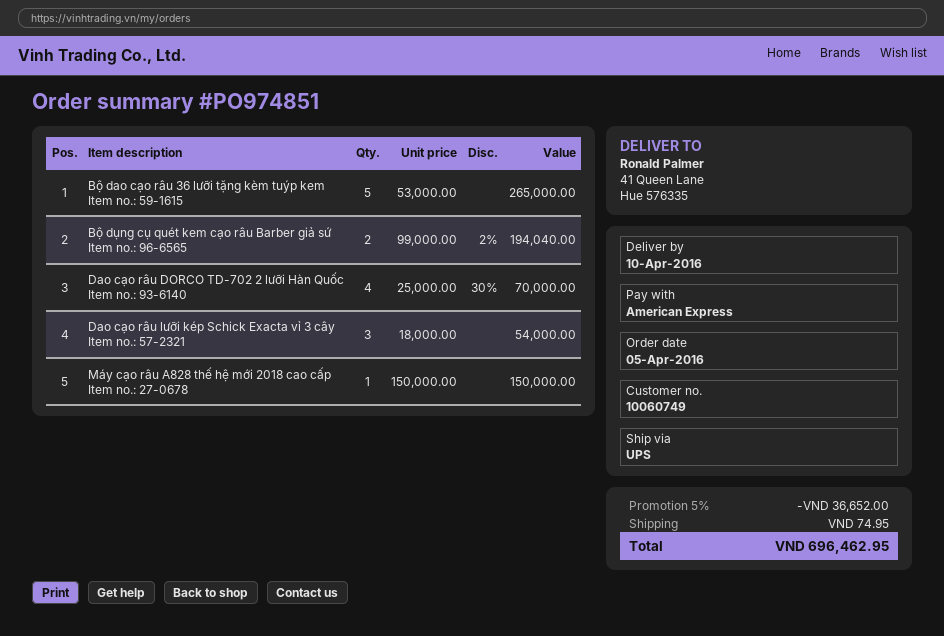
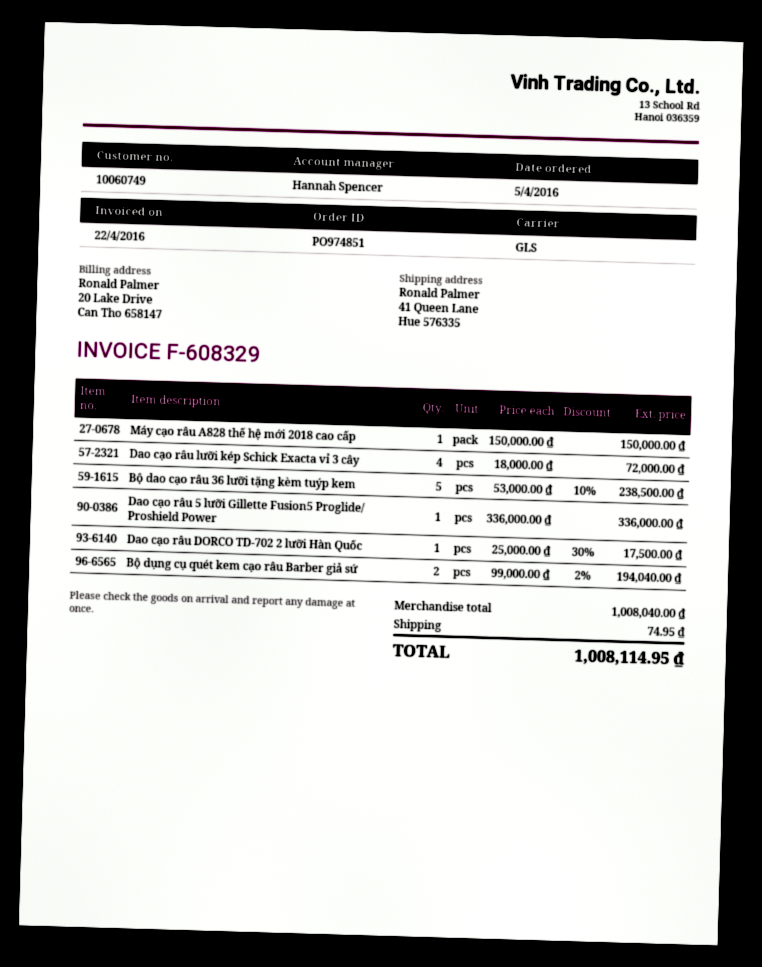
shipping method: UPS -> GLS
Bộ dao cạo râu 36 lưỡi tặng kèm tuýp kem: 5 x 53000.00 = 265000.00 -> 5 x 53000.00 - 10% = 238500.00
Dao cạo râu DORCO TD-702 2 lưỡi Hàn Quốc: 4 x 25000.00 - 30% = 70000.00 -> 1 x 25000.00 - 30% = 17500.00
Dao cạo râu lưỡi kép Schick Exacta vỉ 3 cây: 3 x 18000.00 = 54000.00 -> 4 x 18000.00 = 72000.00
Dao cạo râu 5 lưỡi Gillette Fusion5 Proglide/ Proshield Power: none -> 1 x 336000.00 = 336000.00
discount: 5% = 36652.00 -> none
total: 696462.95 -> 1008114.95

